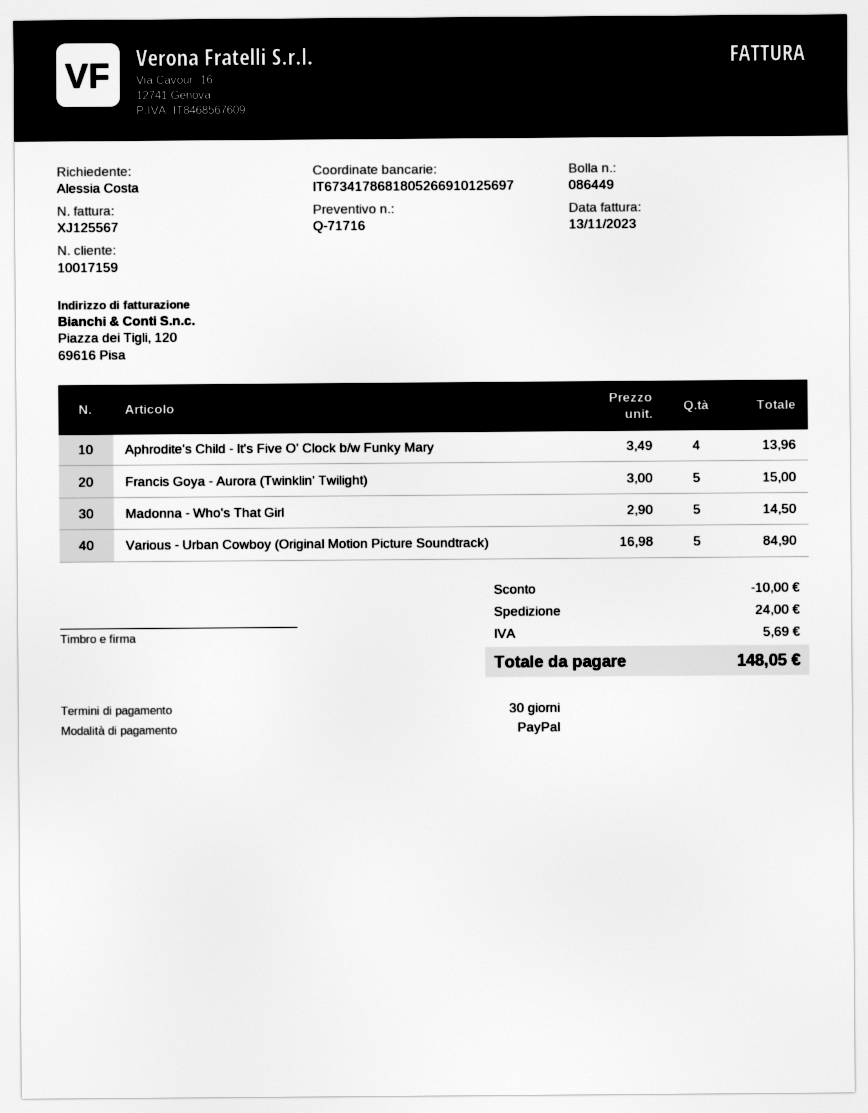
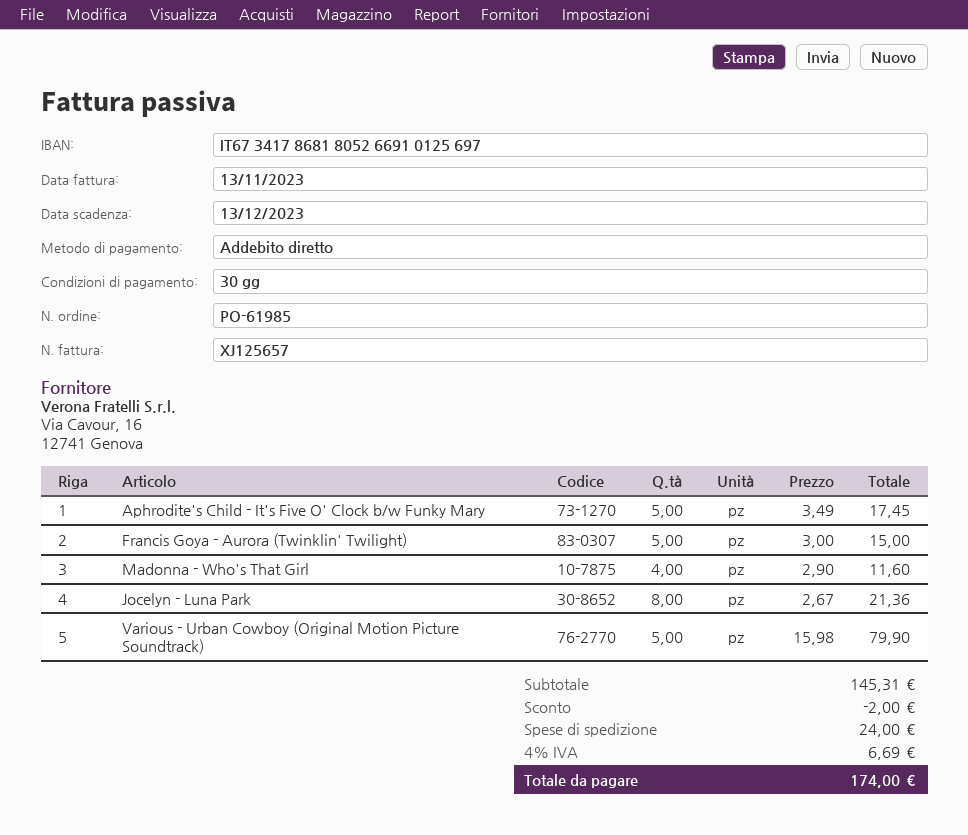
invoice number: XJ125567 -> XJ125657
payment method: PayPal -> direct debit
Aphrodite's Child - It's Five O' Clock b/w Funky Mary: 4 x 3.49 = 13.96 -> 5 x 3.49 = 17.45
Madonna - Who's That Girl: 5 x 2.90 = 14.50 -> 4 x 2.90 = 11.60
Various - Urban Cowboy (Original Motion Picture Soundtrack): 5 x 16.98 = 84.90 -> 5 x 15.98 = 79.90
Jocelyn - Luna Park: none -> 8 x 2.67 = 21.36
discount: 10.00 -> 2.00
tax: 5.69 -> 6.69
total: 148.05 -> 174.00

